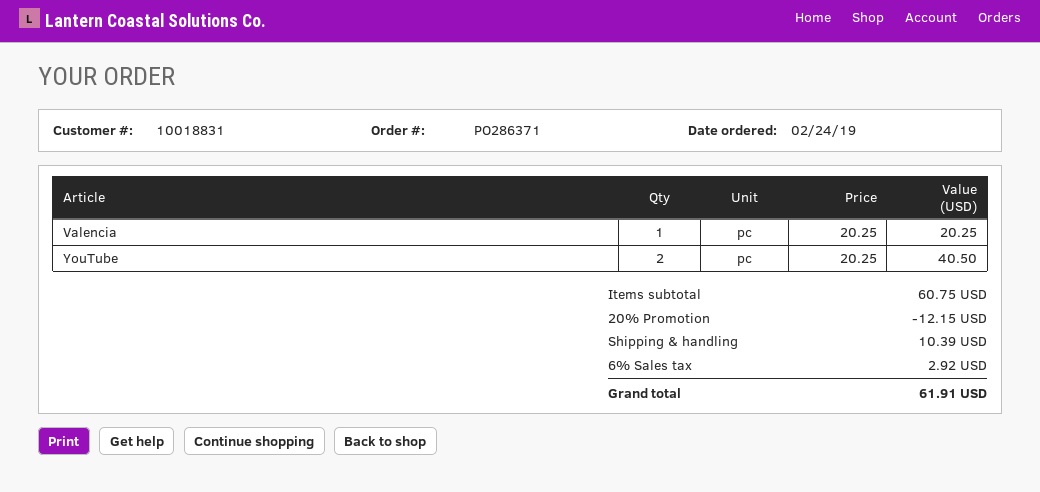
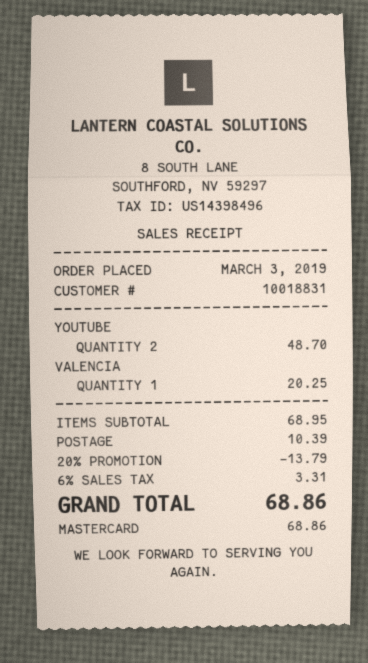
order date: 2019-02-24 -> 2019-03-03
YouTube: 2 for 40.50 -> 2 for 48.70
subtotal: 60.75 -> 68.95
discount: 20% = 12.15 -> 20% = 13.79
tax: 6% = 2.92 -> 6% = 3.31
total: 61.91 -> 68.86

